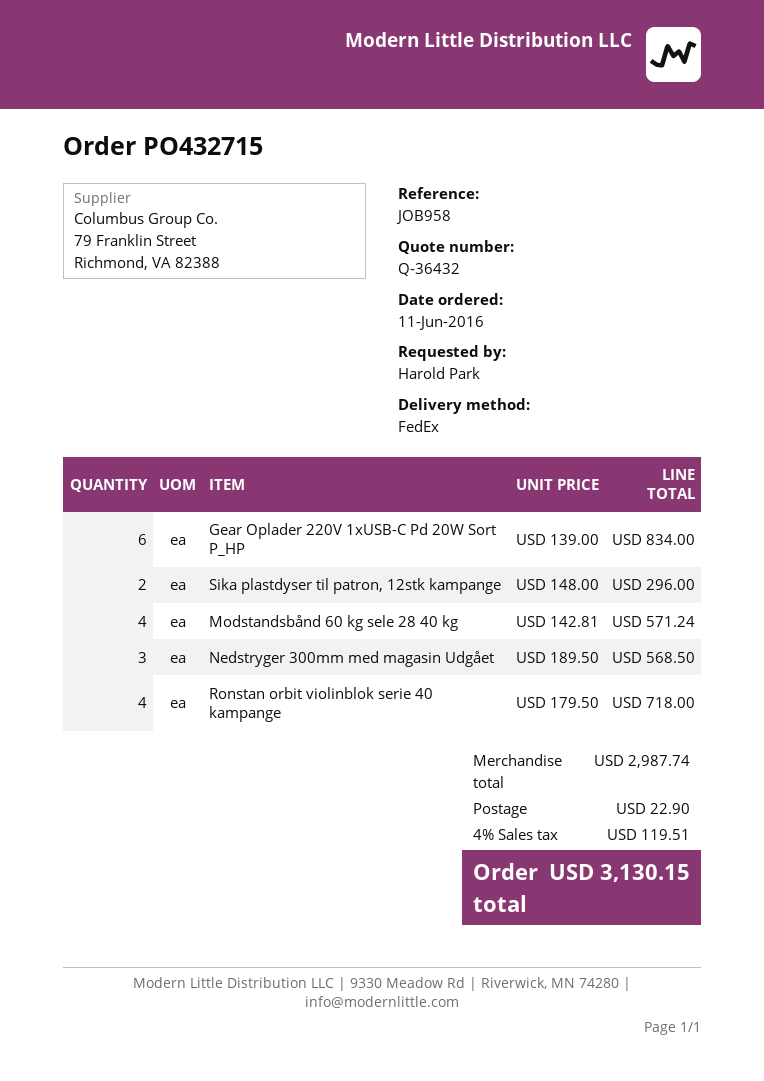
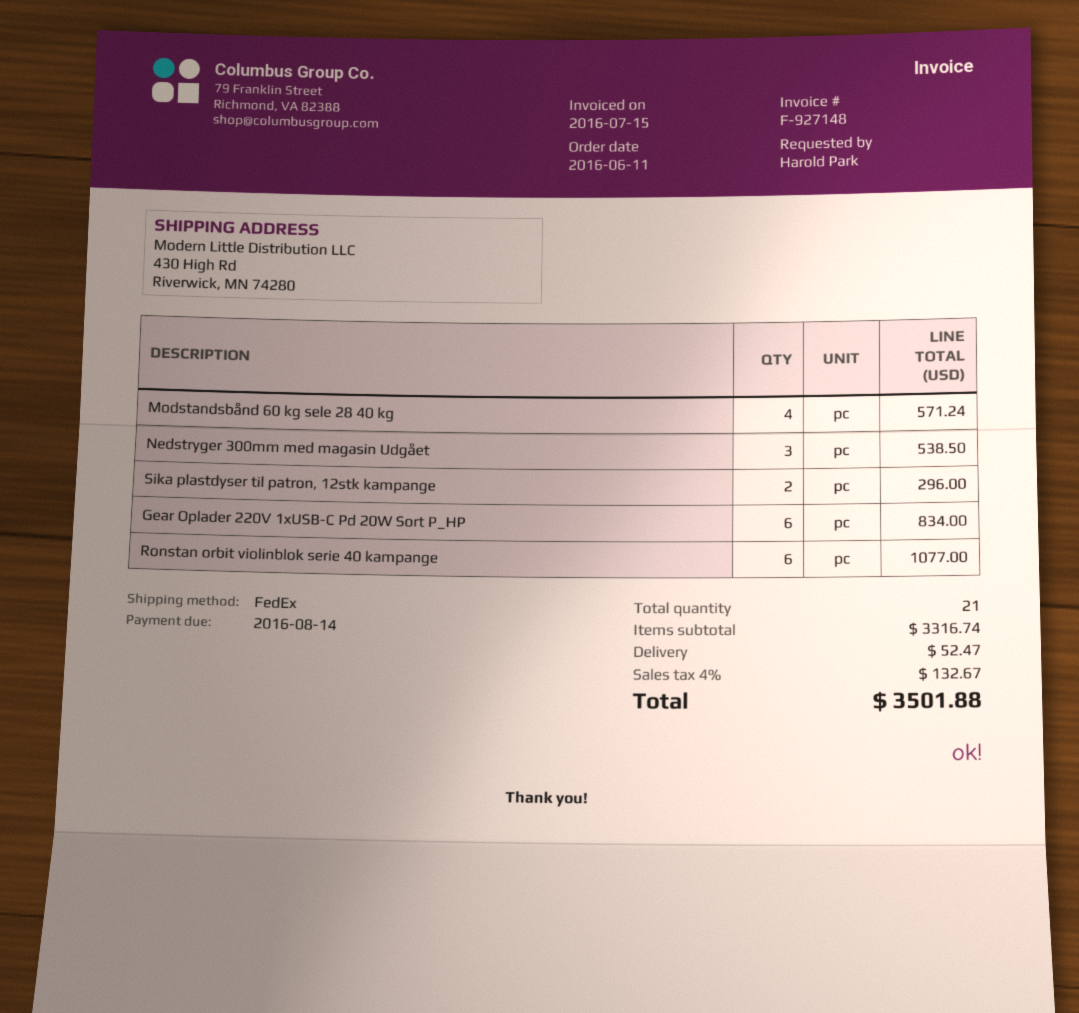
Nedstryger 300mm med magasin Udgået: 3 for 568.50 -> 3 for 538.50
Ronstan orbit violinblok serie 40 kampange: 4 for 718.00 -> 6 for 1077.00
subtotal: 2987.74 -> 3316.74
shipping: 22.90 -> 52.47
tax: 4% = 119.51 -> 4% = 132.67
total: 3130.15 -> 3501.88

